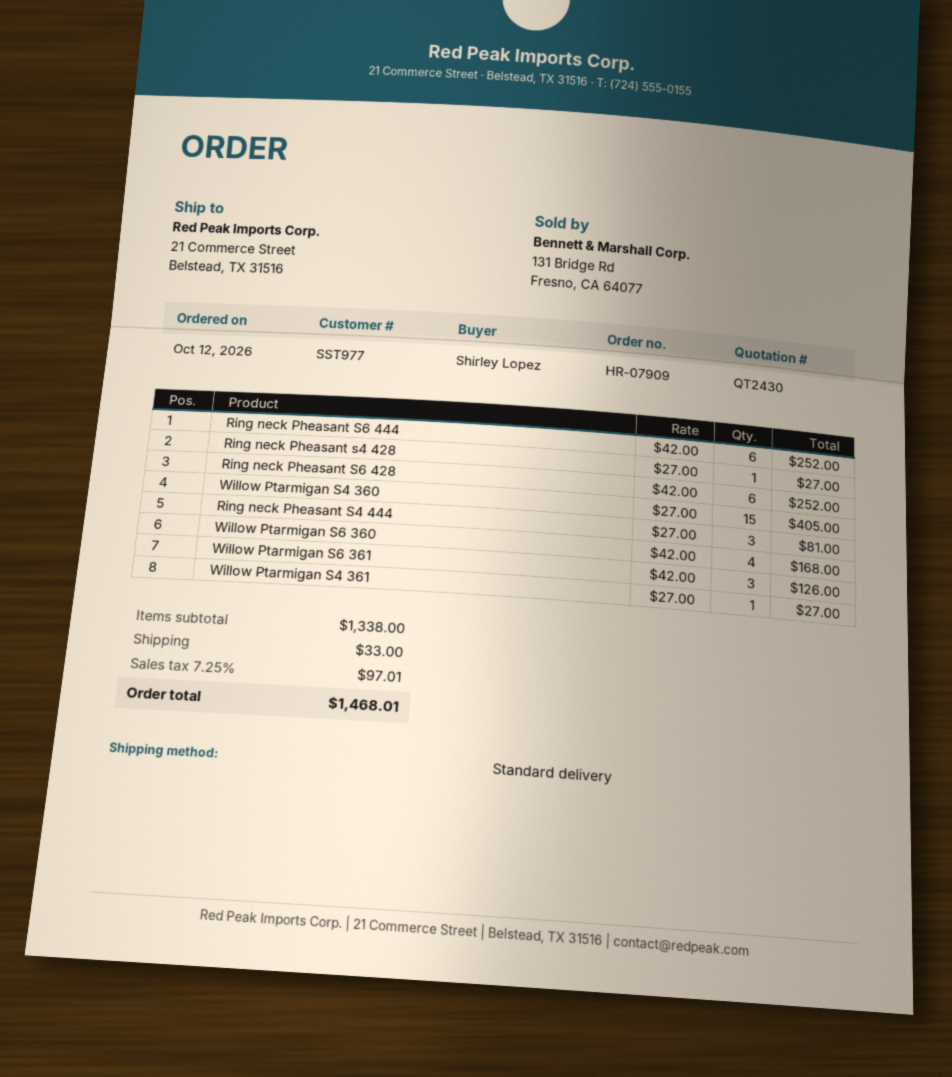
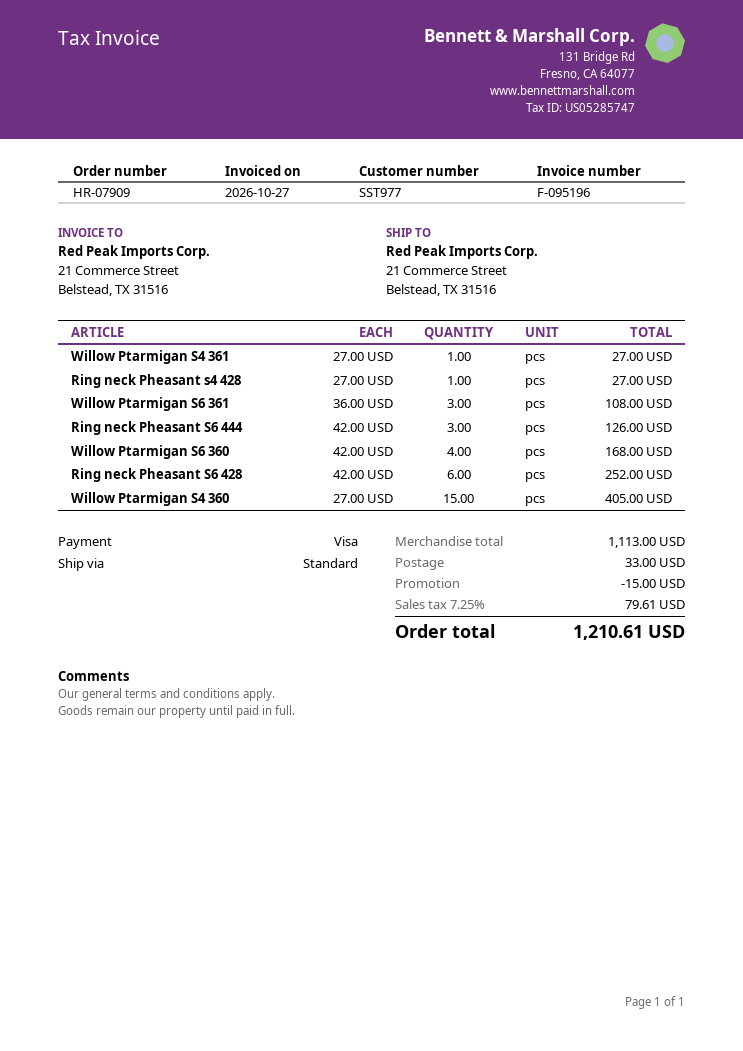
Ring neck Pheasant S6 444: 6 x 42.00 = 252.00 -> 3 x 42.00 = 126.00
Ring neck Pheasant S4 444: 3 x 27.00 = 81.00 -> none
Willow Ptarmigan S6 361: 3 x 42.00 = 126.00 -> 3 x 36.00 = 108.00
subtotal: 1338.00 -> 1113.00
discount: none -> 15.00
tax: 7.25% = 97.01 -> 7.25% = 79.61
total: 1468.01 -> 1210.61

